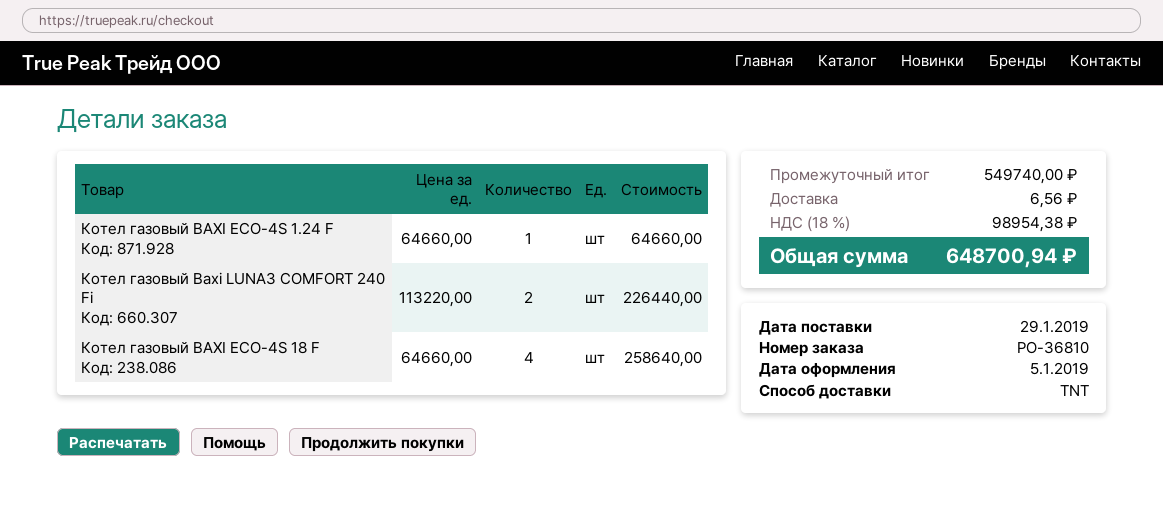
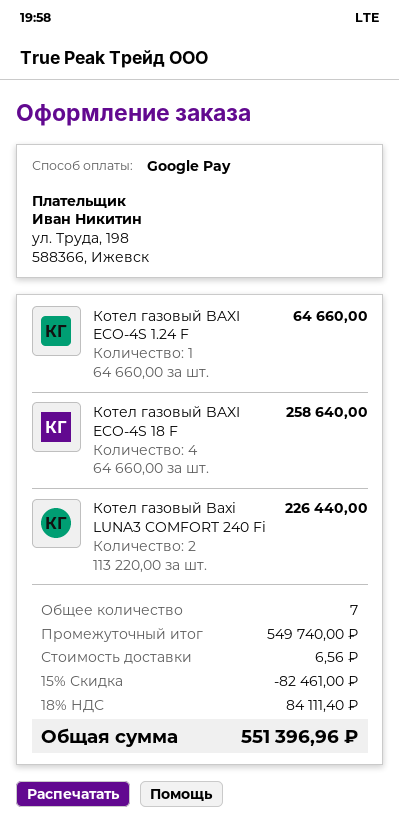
discount: none -> 15% = 82461.00
tax: 18% = 98954.38 -> 18% = 84111.40
total: 648700.94 -> 551396.96

